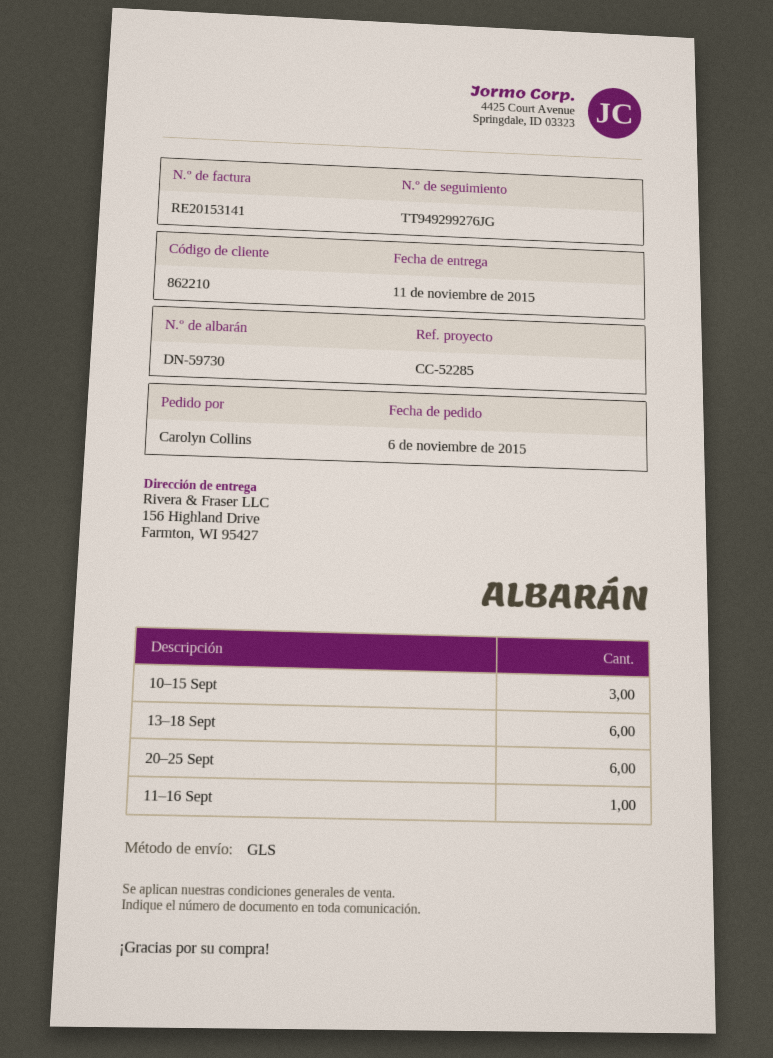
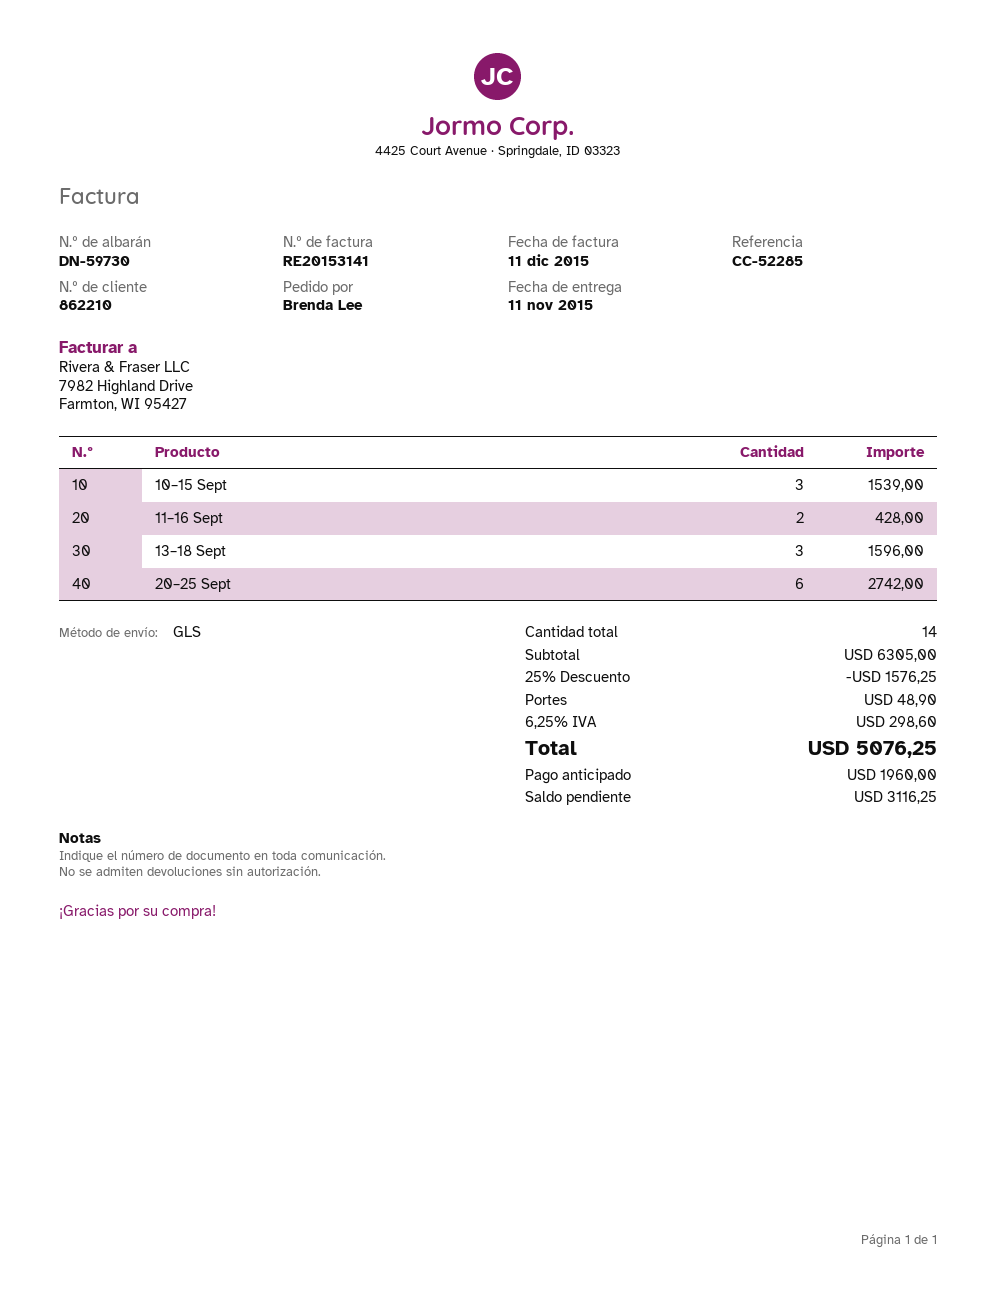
ordered by: Carolyn Collins -> Brenda Lee
13–18 Sept: 6 -> 3
11–16 Sept: 1 -> 2

